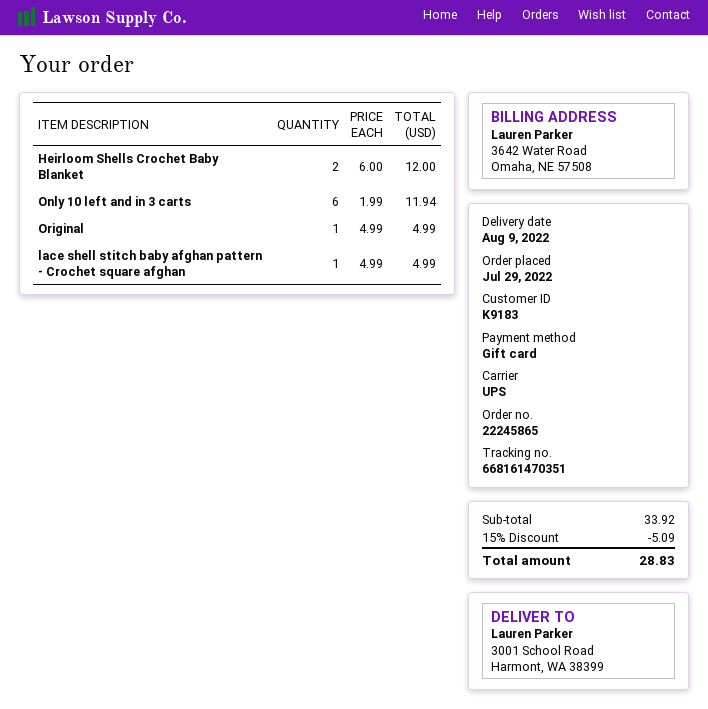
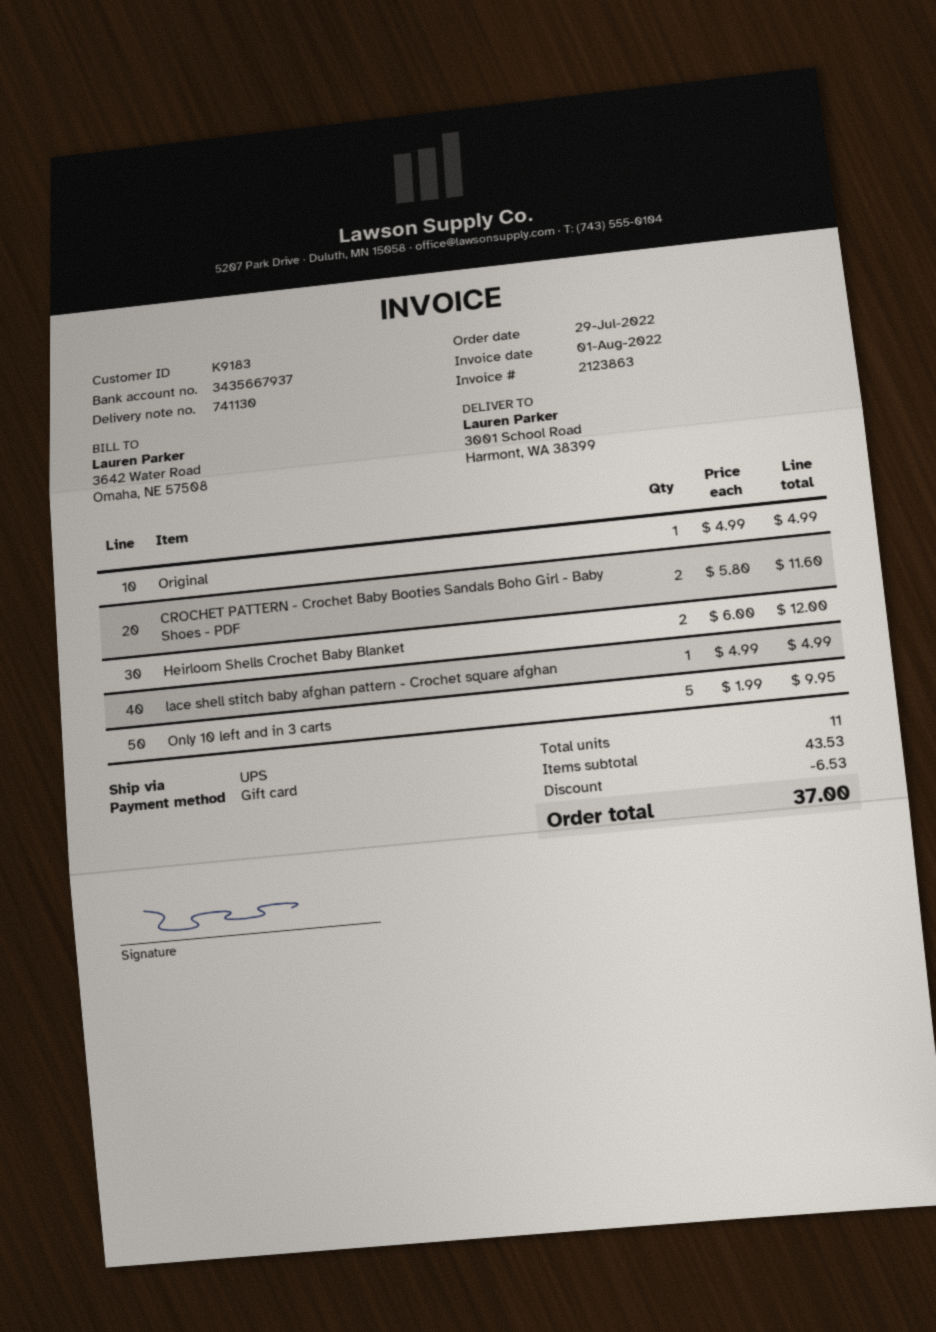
Only 10 left and in 3 carts: 6 x 1.99 = 11.94 -> 5 x 1.99 = 9.95
CROCHET PATTERN - Crochet Baby Booties Sandals Boho Girl - Baby Shoes - PDF: none -> 2 x 5.80 = 11.60
subtotal: 33.92 -> 43.53
discount: 5.09 -> 6.53
total: 28.83 -> 37.00

